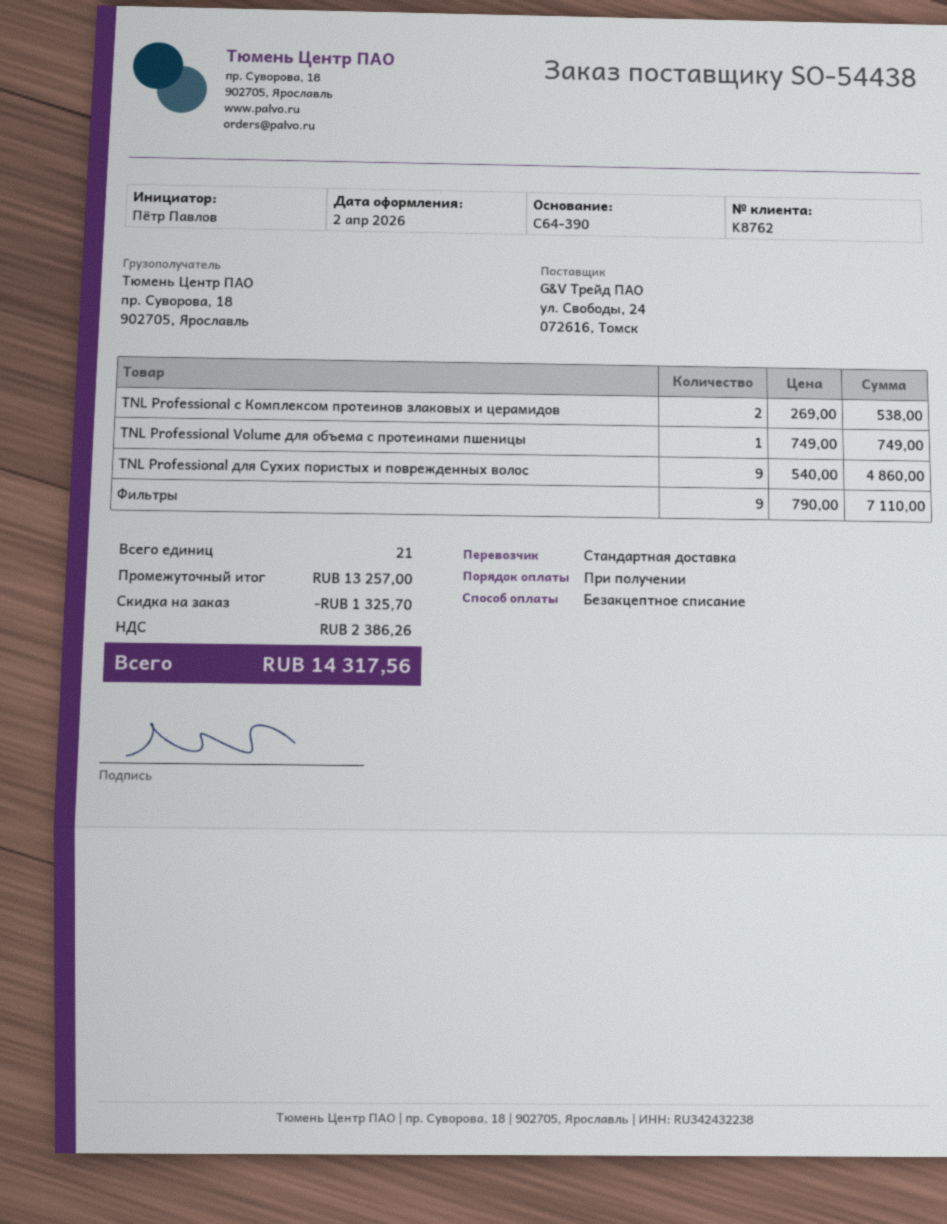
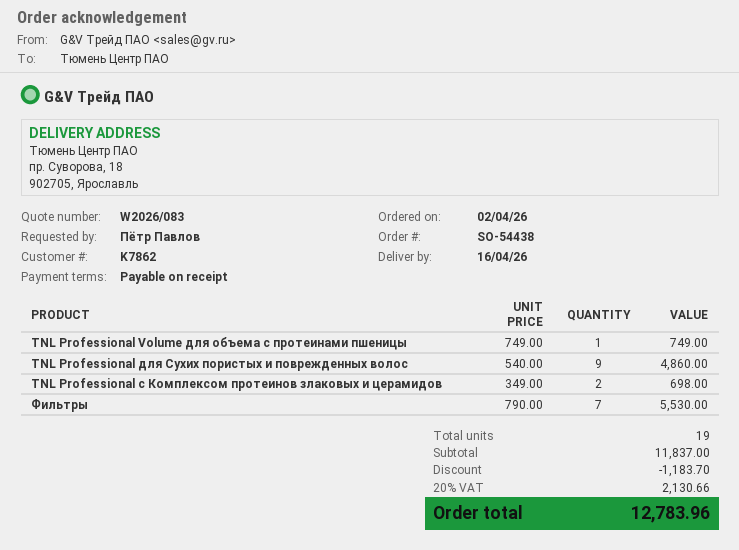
customer number: K8762 -> K7862
TNL Professional с Комплексом протеинов злаковых и церамидов: 2 x 269.00 = 538.00 -> 2 x 349.00 = 698.00
Фильтры: 9 x 790.00 = 7110.00 -> 7 x 790.00 = 5530.00
total quantity: 21 -> 19
subtotal: 13257.00 -> 11837.00
discount: 1325.70 -> 1183.70
tax: 2386.26 -> 2130.66
total: 14317.56 -> 12783.96

